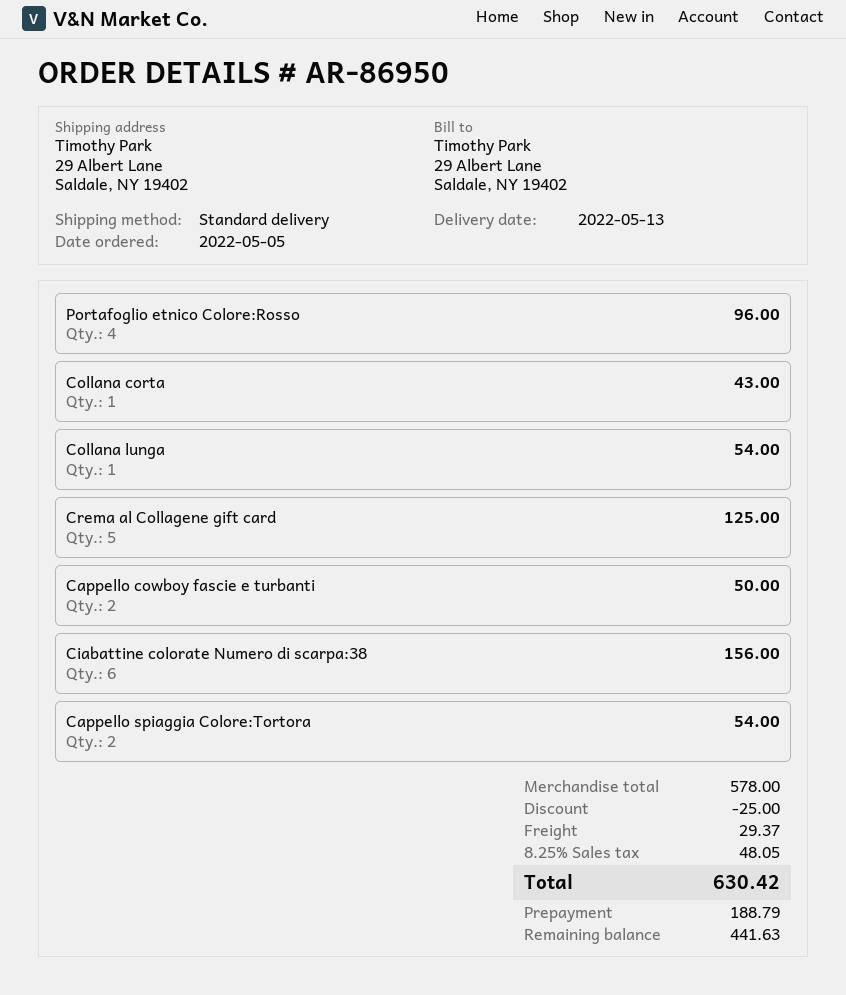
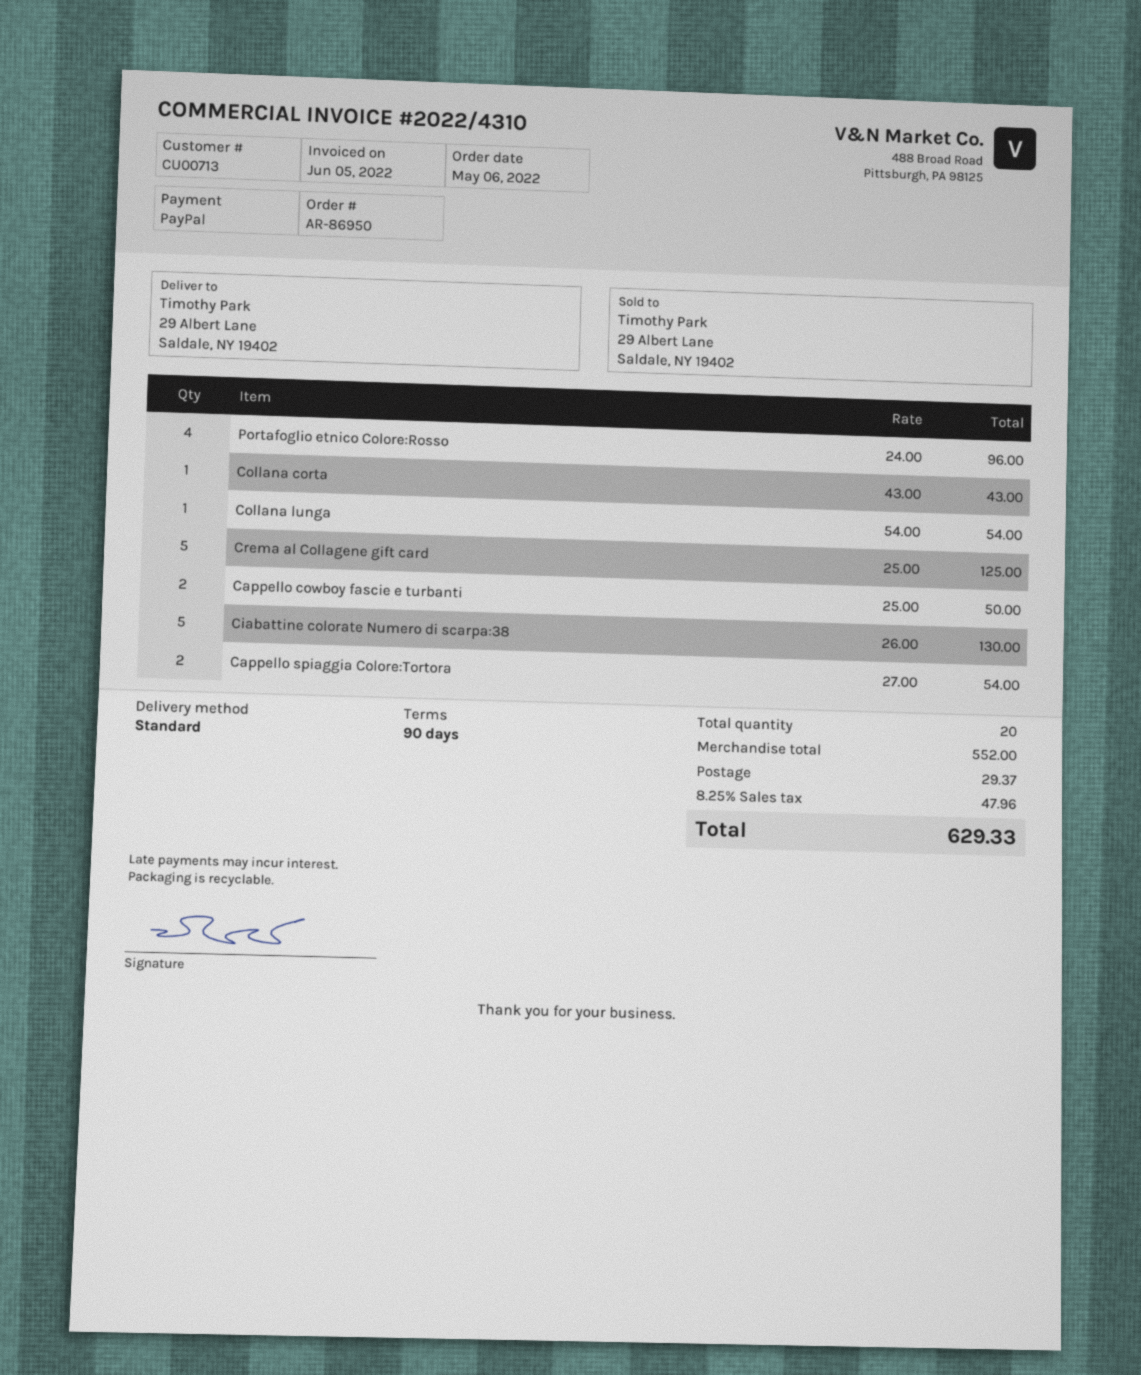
order date: 2022-05-05 -> 2022-05-06
Ciabattine colorate Numero di scarpa:38: 6 for 156.00 -> 5 for 130.00
subtotal: 578.00 -> 552.00
discount: 25.00 -> none
tax: 8.25% = 48.05 -> 8.25% = 47.96
total: 630.42 -> 629.33

